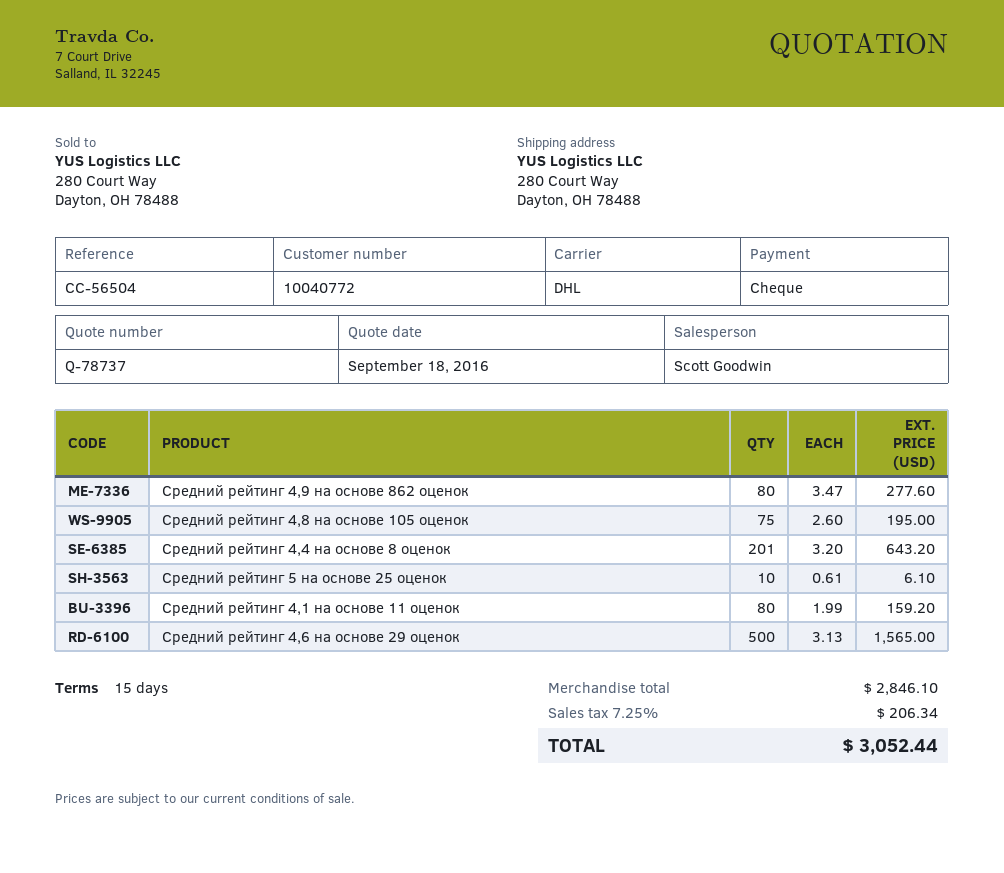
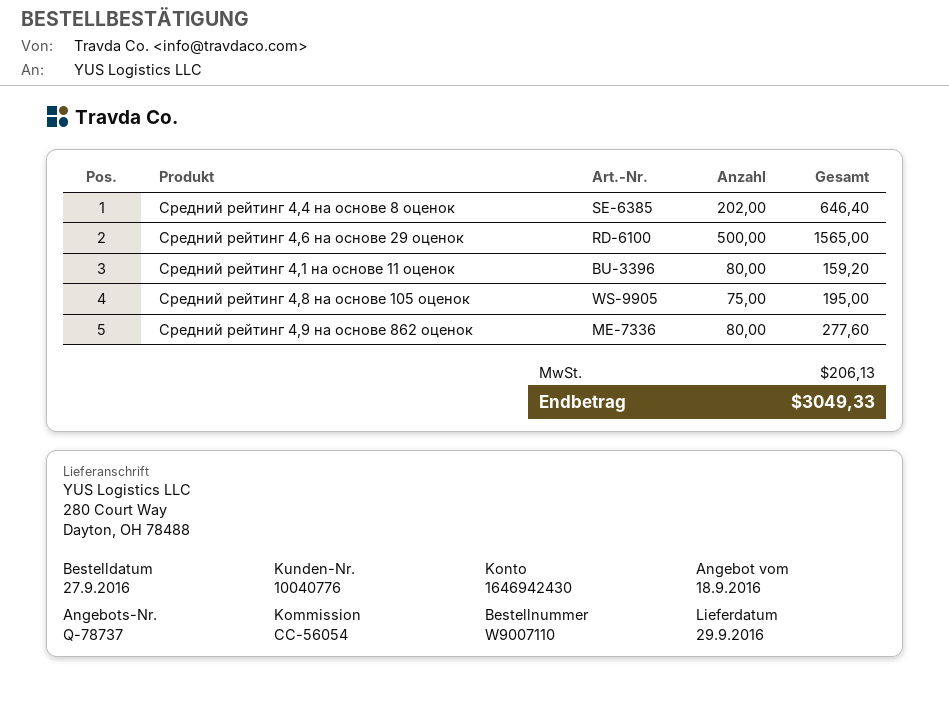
customer number: 10040772 -> 10040776
reference: CC-56504 -> CC-56054
Средний рейтинг 4,4 на основе 8 оценок: 201 for 643.20 -> 202 for 646.40
Средний рейтинг 5 на основе 25 оценок: 10 for 6.10 -> none
tax: 206.34 -> 206.13
total: 3052.44 -> 3049.33

